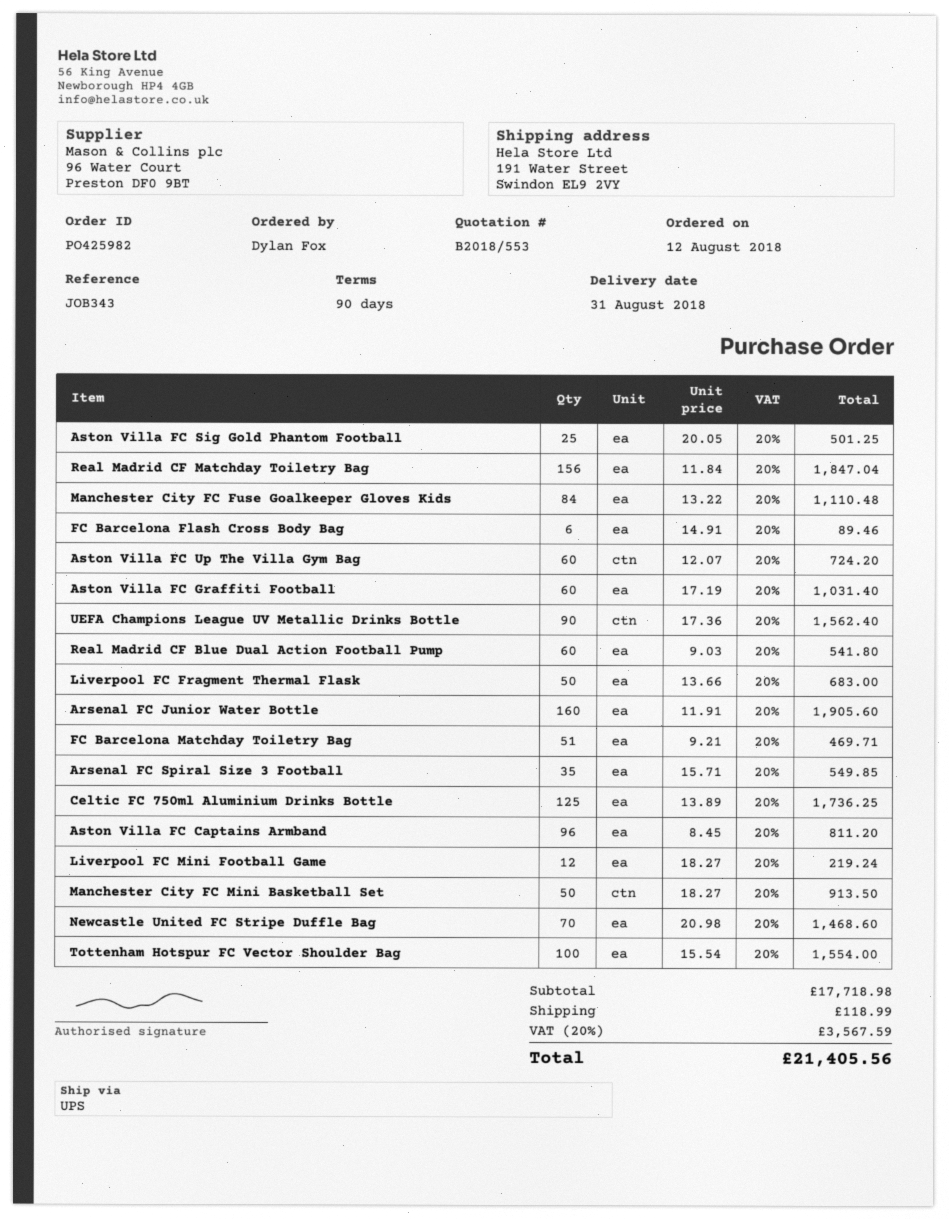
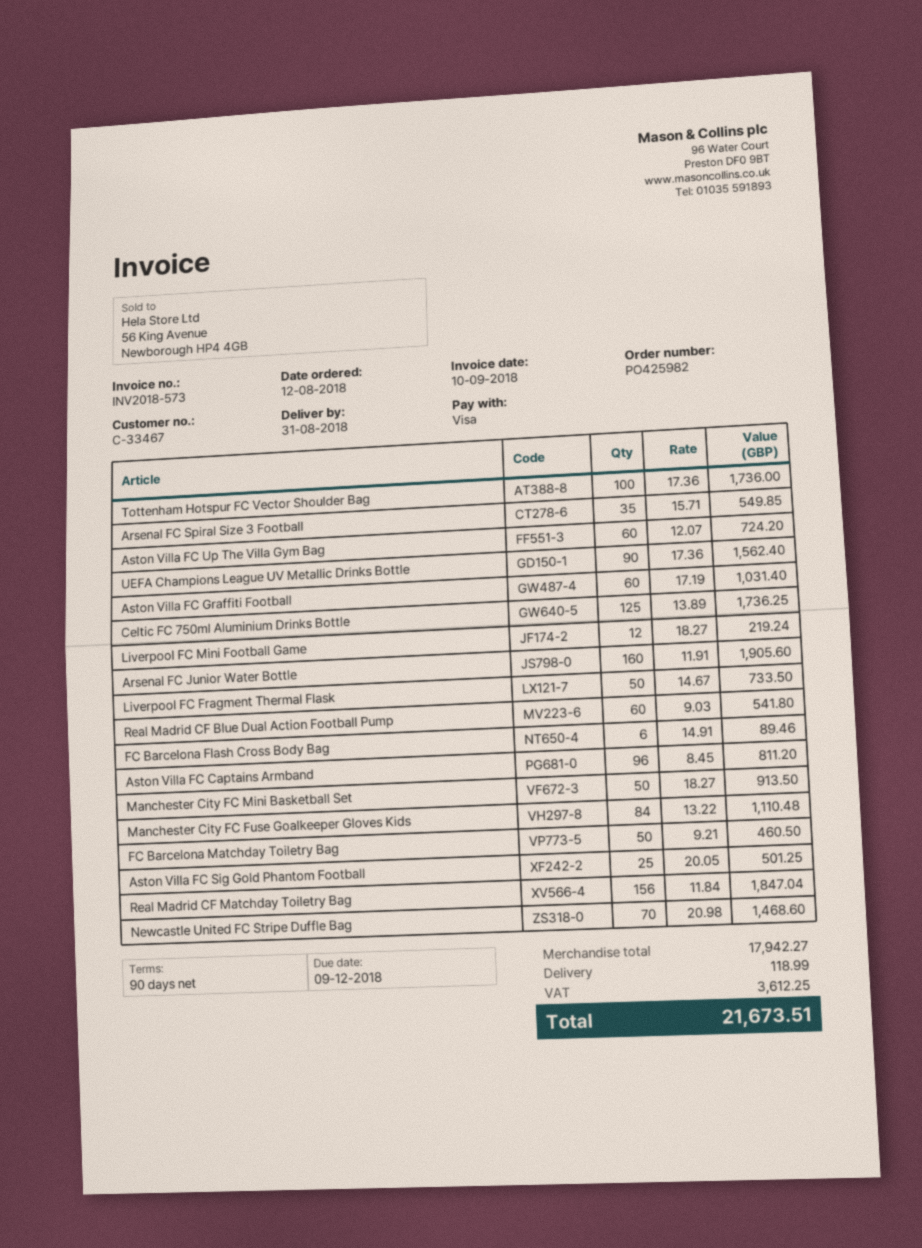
Liverpool FC Fragment Thermal Flask: 50 x 13.66 = 683.00 -> 50 x 14.67 = 733.50
FC Barcelona Matchday Toiletry Bag: 51 x 9.21 = 469.71 -> 50 x 9.21 = 460.50
Tottenham Hotspur FC Vector Shoulder Bag: 100 x 15.54 = 1554.00 -> 100 x 17.36 = 1736.00
subtotal: 17718.98 -> 17942.27
tax: 3567.59 -> 3612.25
total: 21405.56 -> 21673.51

